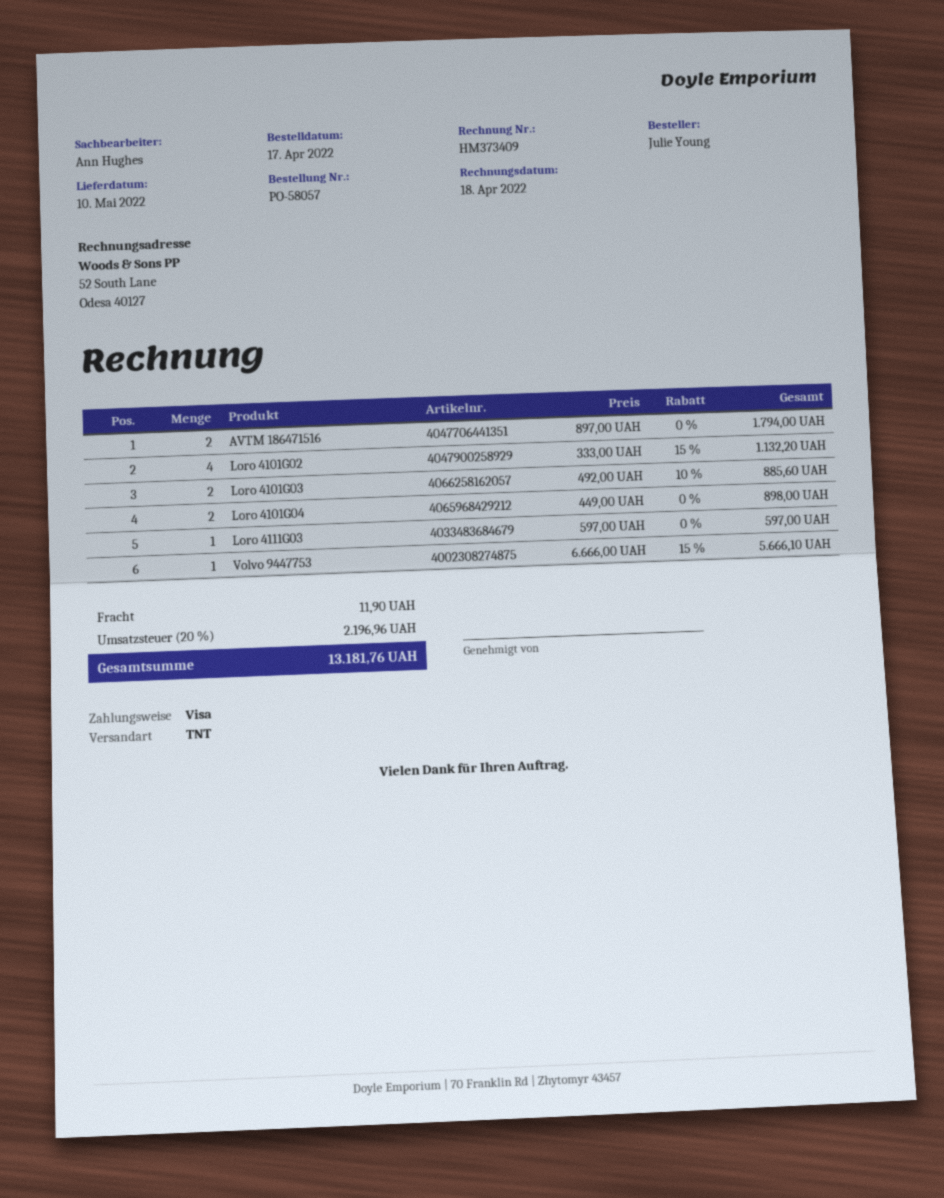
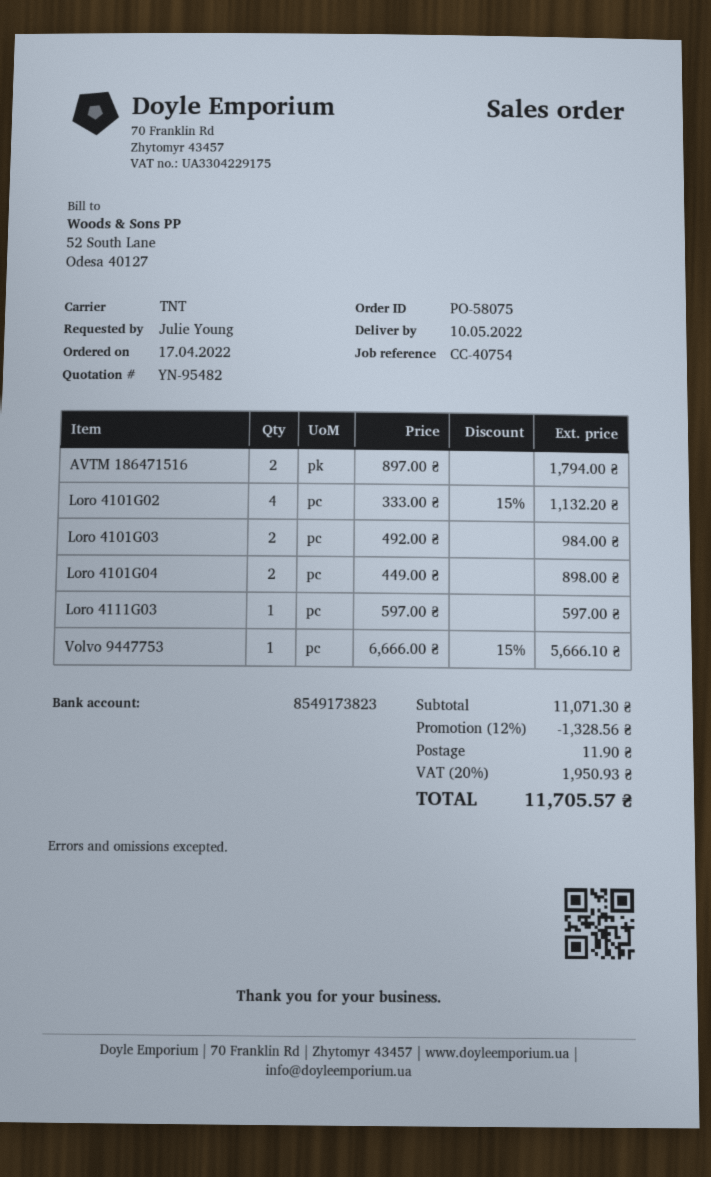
order number: PO-58057 -> PO-58075
Loro 4101G03: 2 x 492.00 - 10% = 885.60 -> 2 x 492.00 = 984.00
discount: none -> 12% = 1328.56
tax: 20% = 2196.96 -> 20% = 1950.93
total: 13181.76 -> 11705.57

